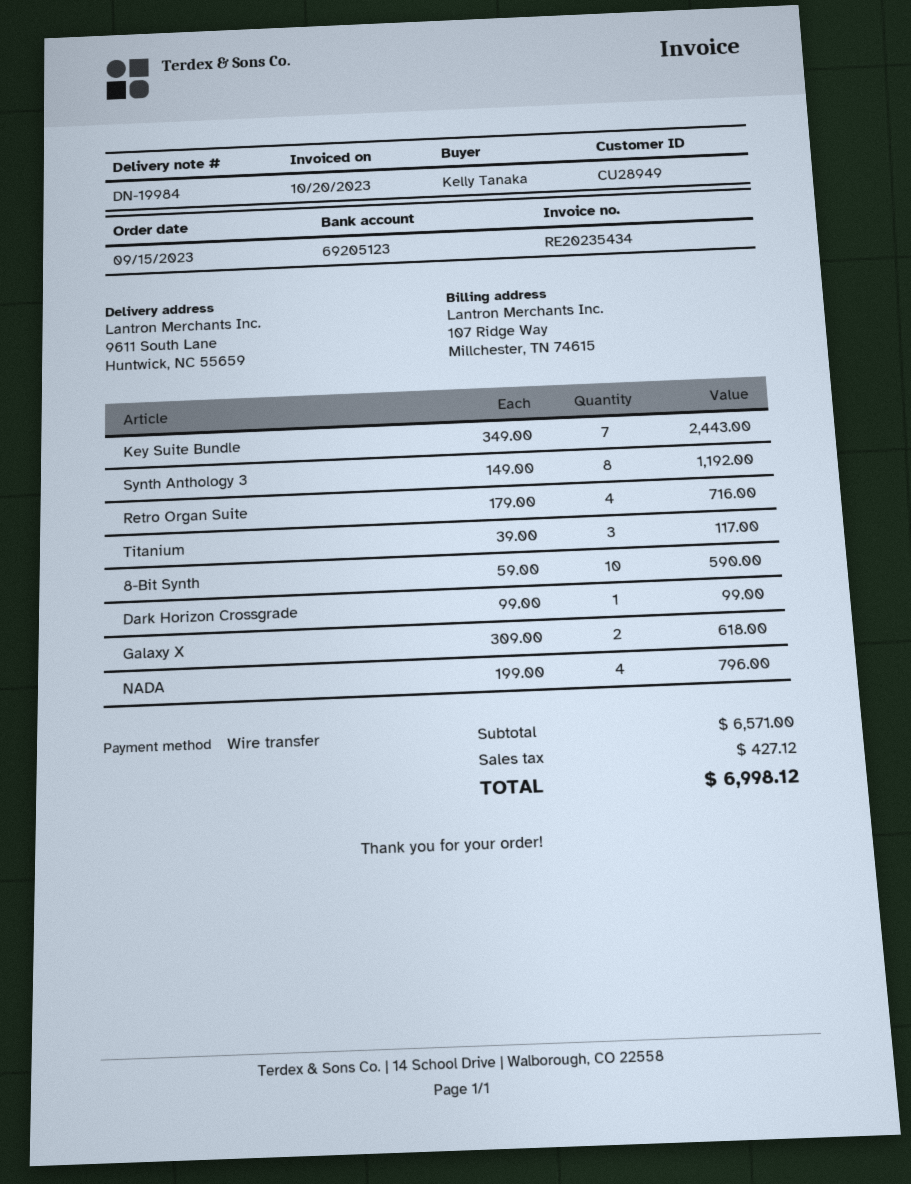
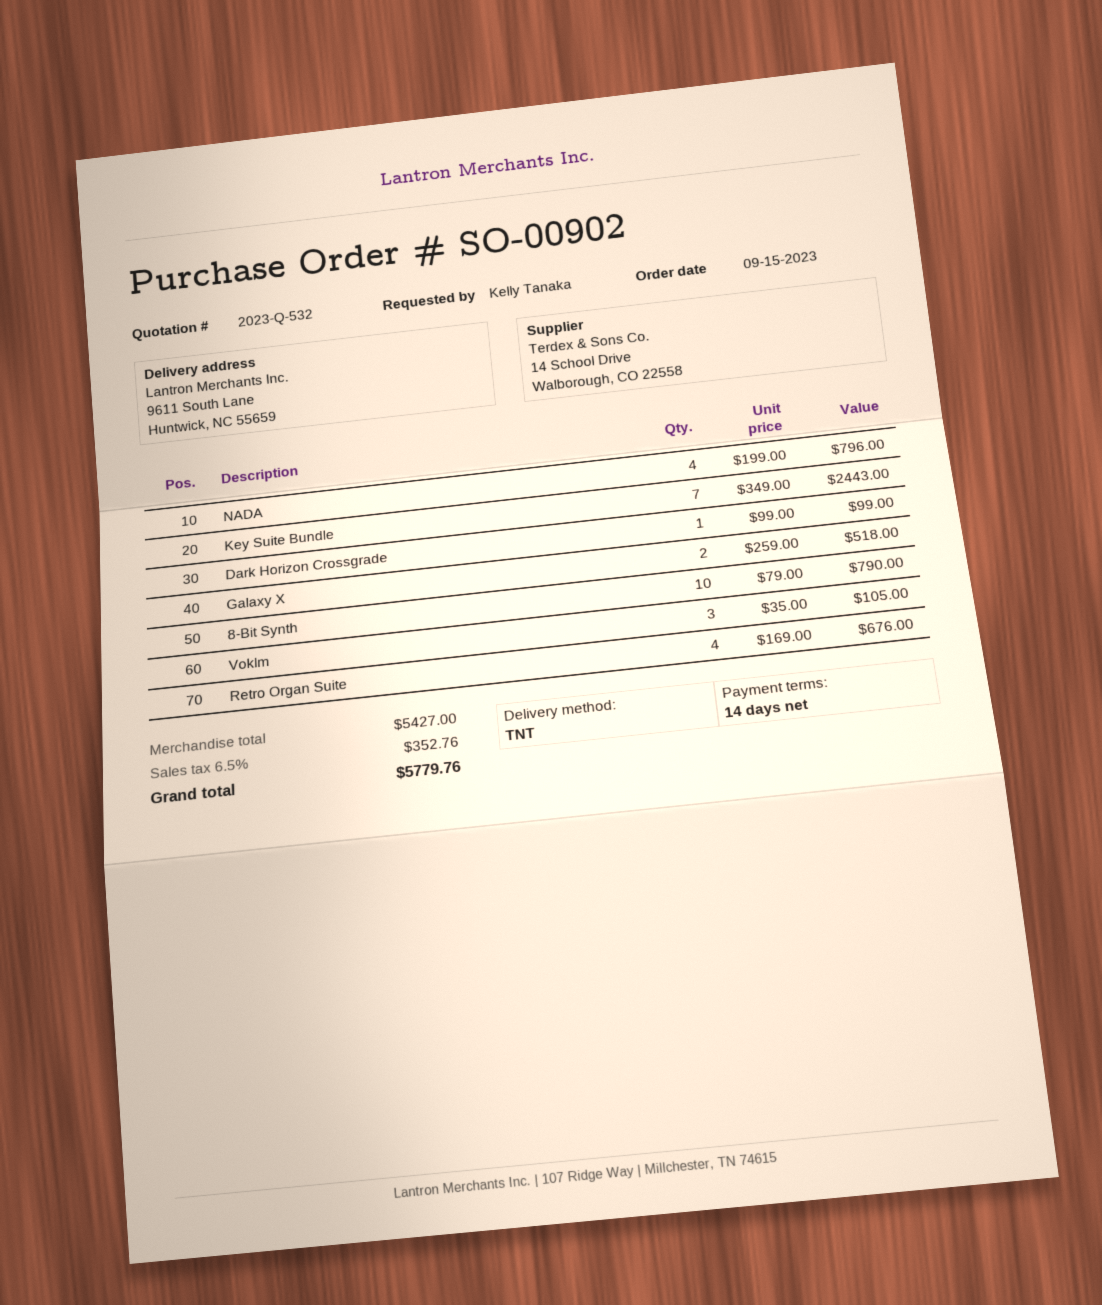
Synth Anthology 3: 8 x 149.00 = 1192.00 -> none
Retro Organ Suite: 4 x 179.00 = 716.00 -> 4 x 169.00 = 676.00
Titanium: 3 x 39.00 = 117.00 -> none
8-Bit Synth: 10 x 59.00 = 590.00 -> 10 x 79.00 = 790.00
Galaxy X: 2 x 309.00 = 618.00 -> 2 x 259.00 = 518.00
Voklm: none -> 3 x 35.00 = 105.00
subtotal: 6571.00 -> 5427.00
tax: 427.12 -> 352.76
total: 6998.12 -> 5779.76

